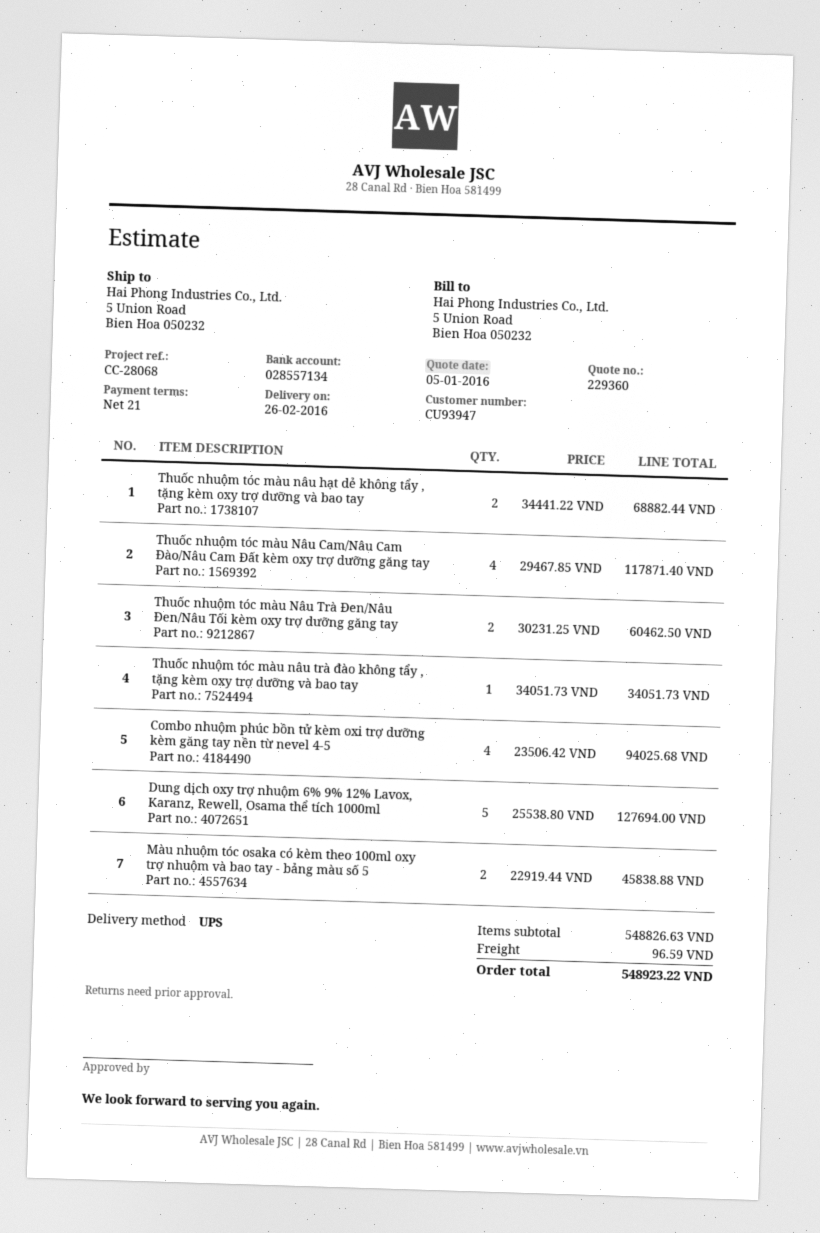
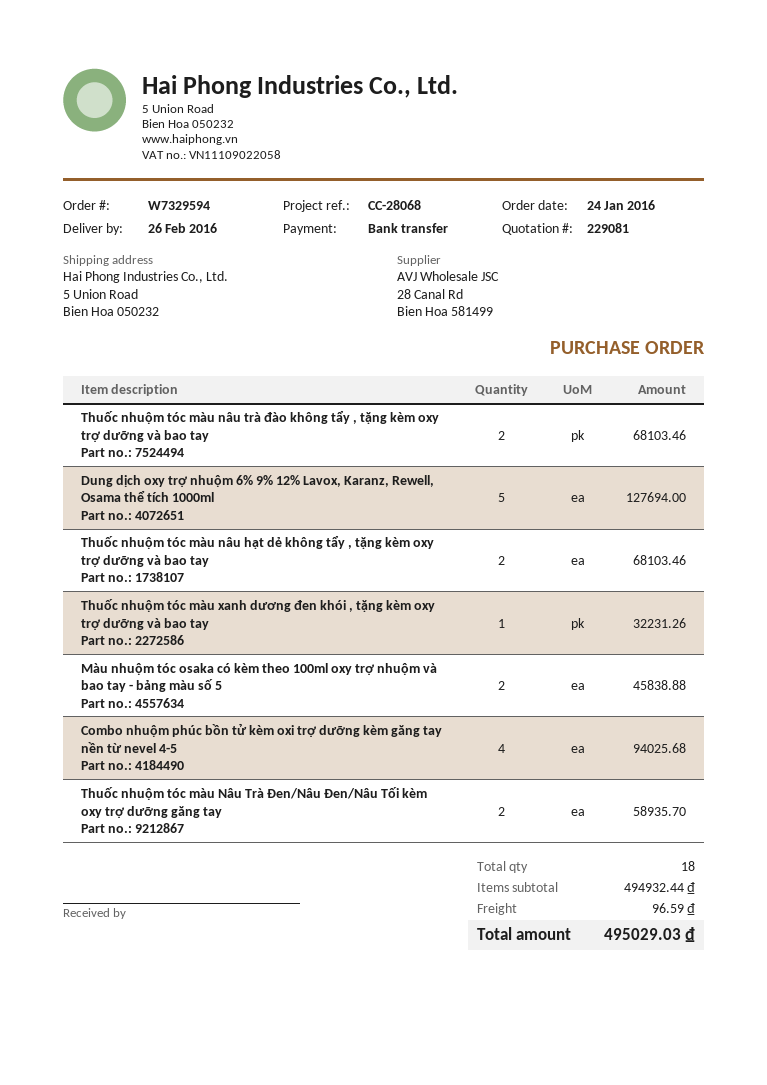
quote number: 229360 -> 229081
Thuốc nhuộm tóc màu nâu hạt dẻ không tẩy , tặng kèm oxy trợ dưỡng và bao tay: 2 for 68882.44 -> 2 for 68103.46
Thuốc nhuộm tóc màu Nâu Cam/Nâu Cam Đào/Nâu Cam Đất kèm oxy trợ dưỡng găng tay: 4 for 117871.40 -> none
Thuốc nhuộm tóc màu Nâu Trà Đen/Nâu Đen/Nâu Tối kèm oxy trợ dưỡng găng tay: 2 for 60462.50 -> 2 for 58935.70
Thuốc nhuộm tóc màu nâu trà đào không tẩy , tặng kèm oxy trợ dưỡng và bao tay: 1 for 34051.73 -> 2 for 68103.46
Thuốc nhuộm tóc màu xanh dương đen khói , tặng kèm oxy trợ dưỡng và bao tay: none -> 1 for 32231.26
subtotal: 548826.63 -> 494932.44
total: 548923.22 -> 495029.03

